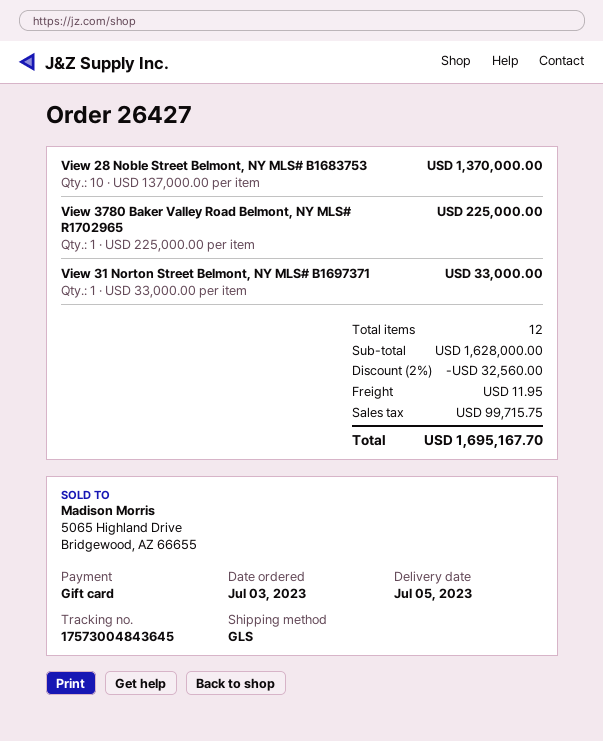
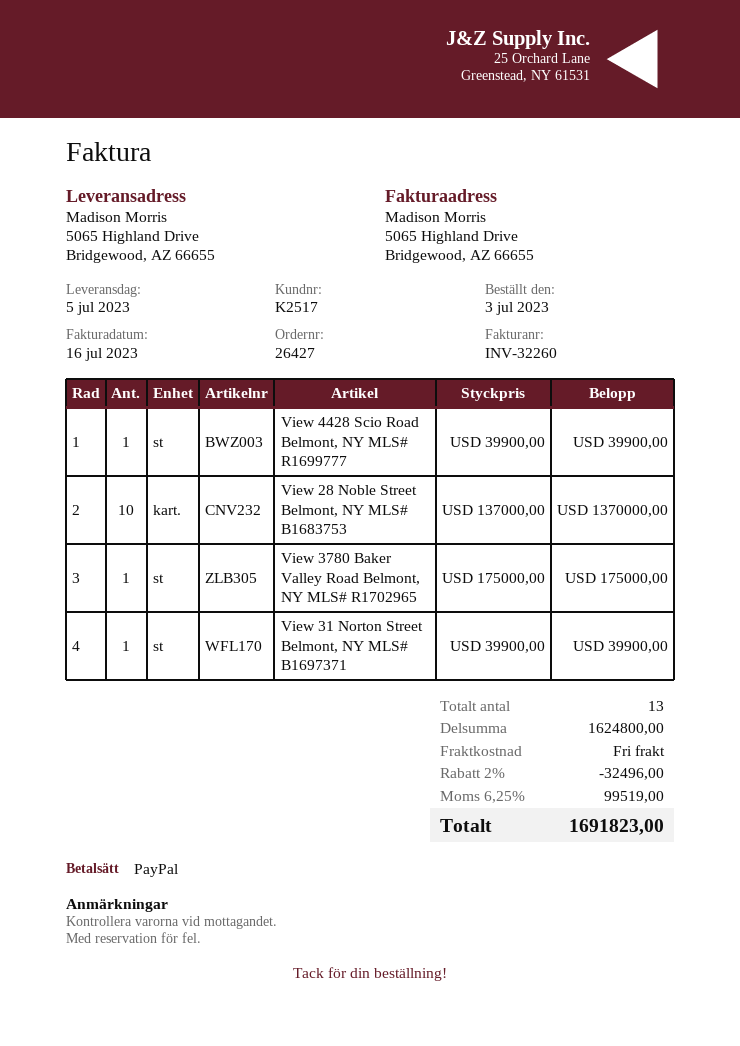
payment method: gift card -> PayPal
View 3780 Baker Valley Road Belmont, NY MLS# R1702965: 1 x 225000.00 = 225000.00 -> 1 x 175000.00 = 175000.00
View 31 Norton Street Belmont, NY MLS# B1697371: 1 x 33000.00 = 33000.00 -> 1 x 39900.00 = 39900.00
View 4428 Scio Road Belmont, NY MLS# R1699777: none -> 1 x 39900.00 = 39900.00
total quantity: 12 -> 13
subtotal: 1628000.00 -> 1624800.00
discount: 2% = 32560.00 -> 2% = 32496.00
shipping: 11.95 -> 0.00
tax: 99715.75 -> 99519.00
total: 1695167.70 -> 1691823.00

